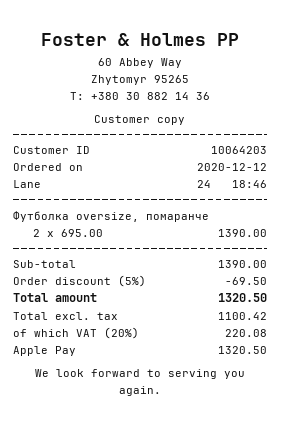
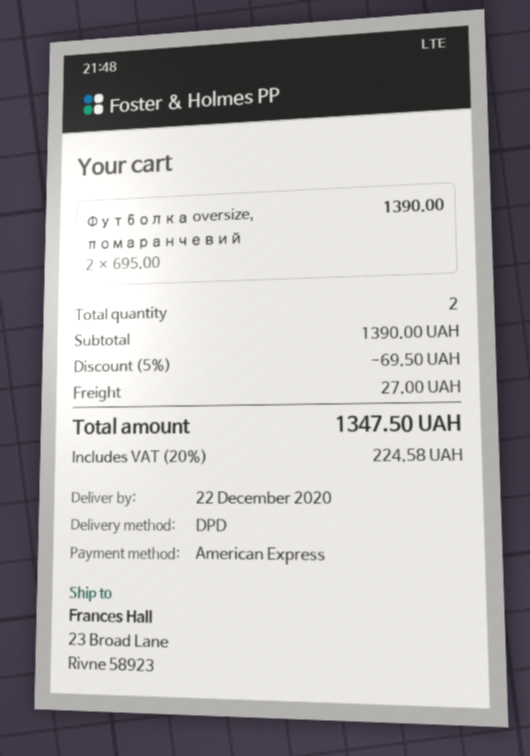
payment method: Apple Pay -> American Express
shipping: none -> 27.00
tax: 20% = 220.08 -> 20% = 224.58
total: 1320.50 -> 1347.50

